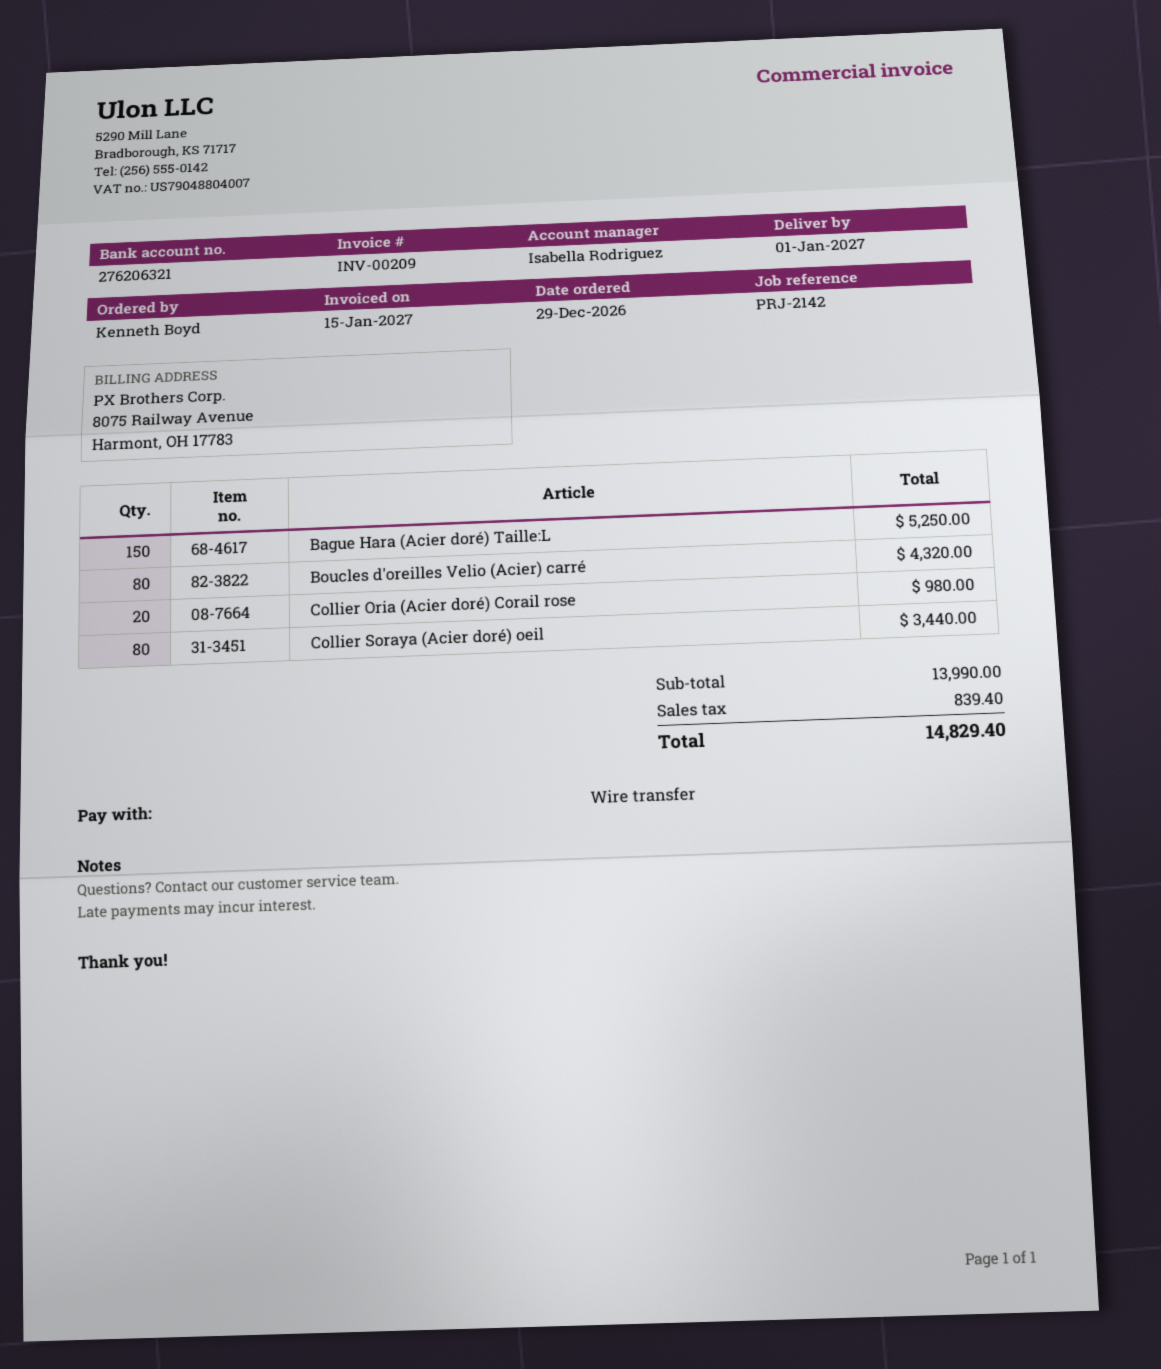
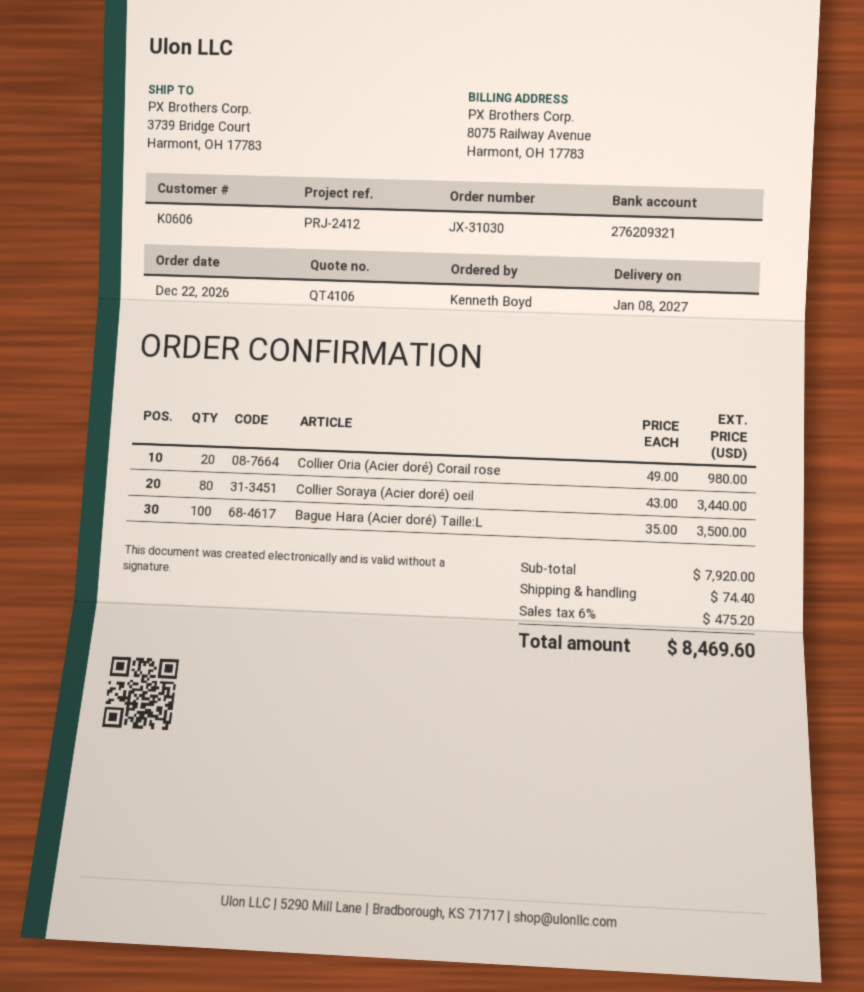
order date: 2026-12-29 -> 2026-12-22
delivery date: 2027-01-01 -> 2027-01-08
reference: PRJ-2142 -> PRJ-2412
bank account: 276206321 -> 276209321
Bague Hara (Acier doré) Taille:L: 150 for 5250.00 -> 100 for 3500.00
Boucles d'oreilles Velio (Acier) carré: 80 for 4320.00 -> none
subtotal: 13990.00 -> 7920.00
shipping: none -> 74.40
tax: 839.40 -> 475.20
total: 14829.40 -> 8469.60

